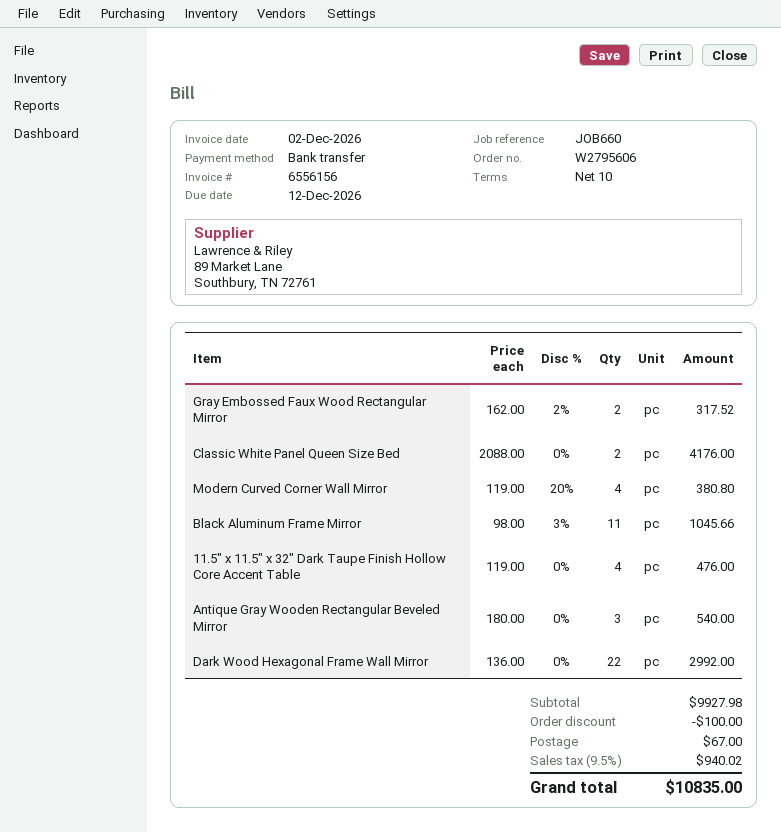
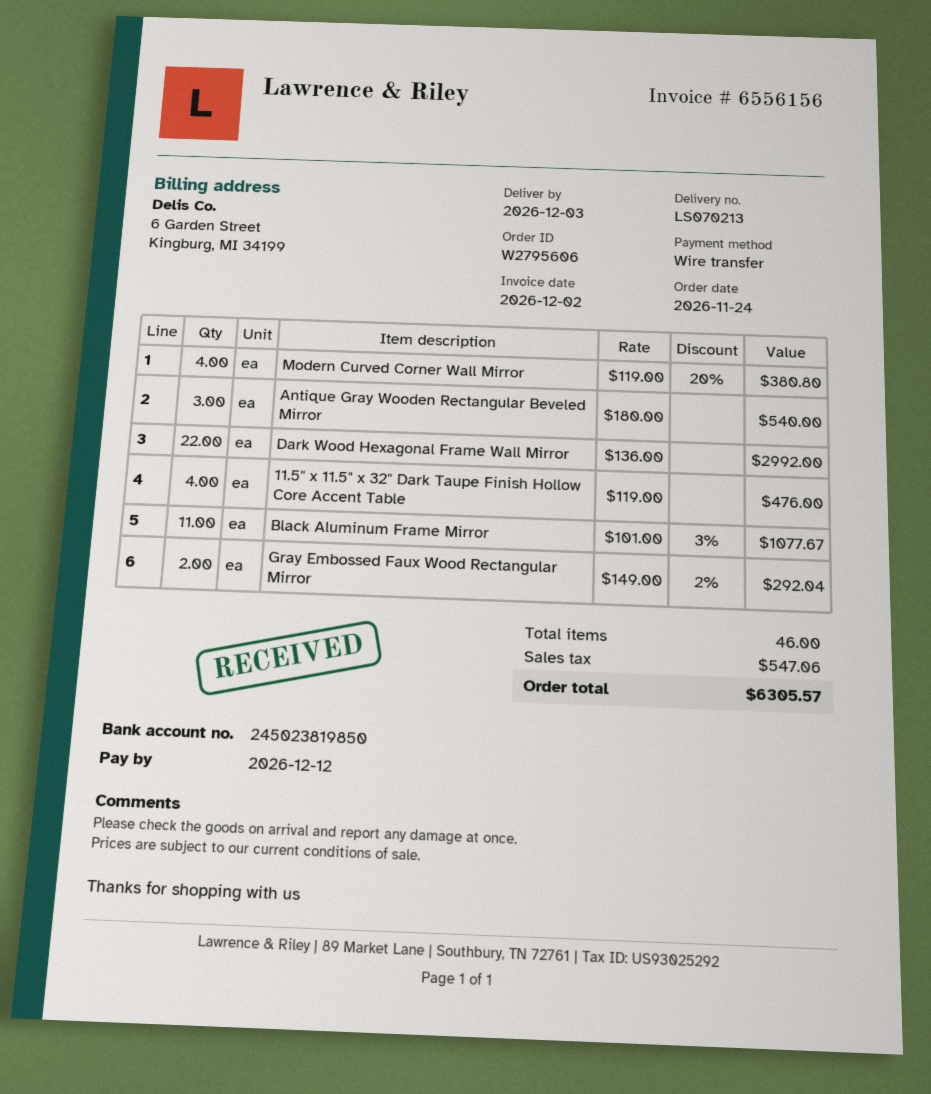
Gray Embossed Faux Wood Rectangular Mirror: 2 x 162.00 - 2% = 317.52 -> 2 x 149.00 - 2% = 292.04
Classic White Panel Queen Size Bed: 2 x 2088.00 = 4176.00 -> none
Black Aluminum Frame Mirror: 11 x 98.00 - 3% = 1045.66 -> 11 x 101.00 - 3% = 1077.67
discount: 100.00 -> none
shipping: 67.00 -> none
tax: 940.02 -> 547.06
total: 10835.00 -> 6305.57

